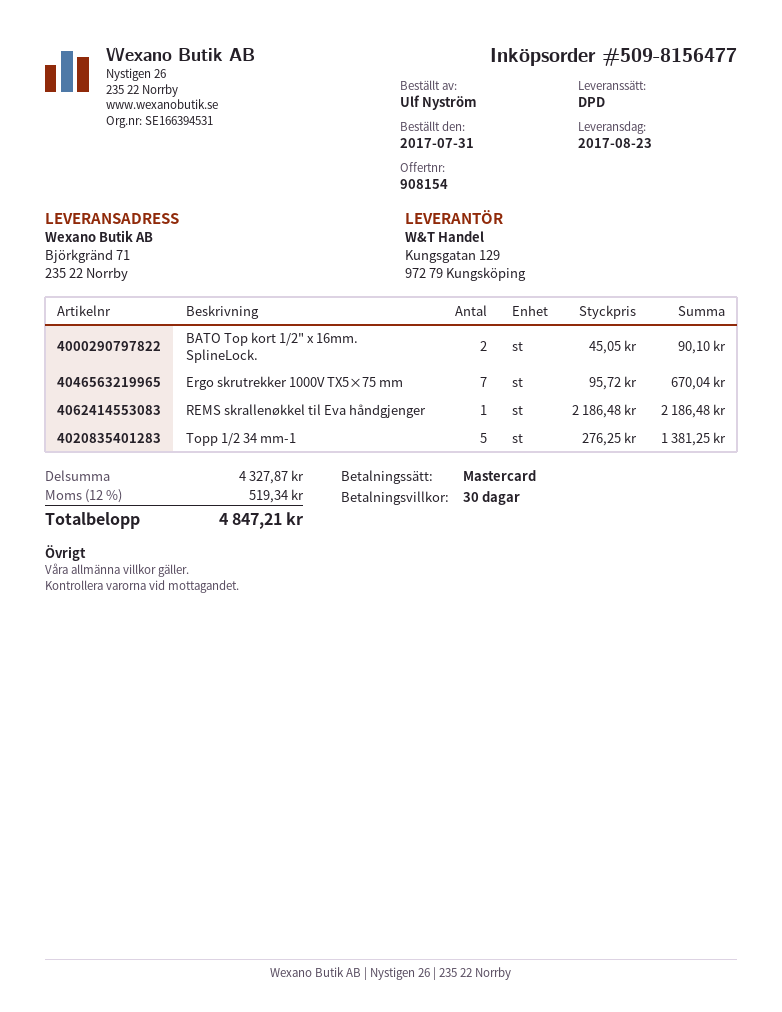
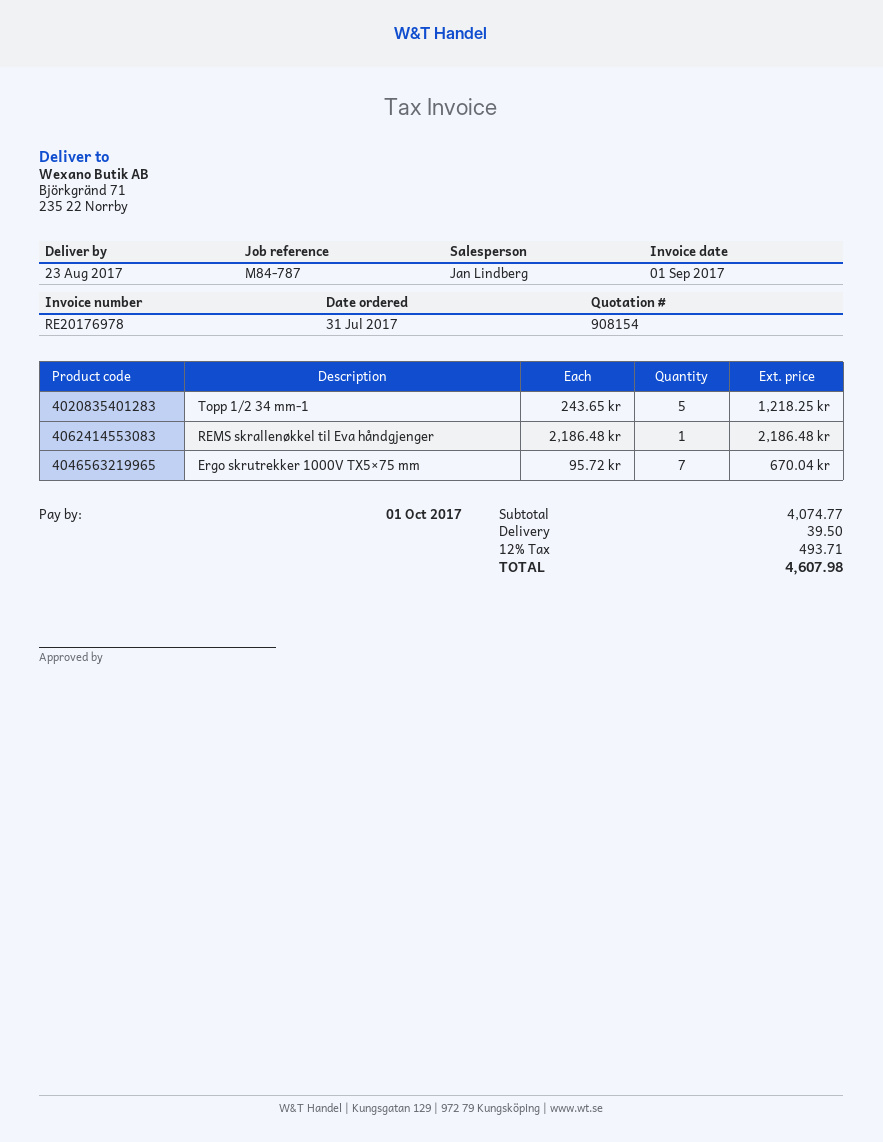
BATO Top kort 1/2" x 16mm. SplineLock.: 2 x 45.05 = 90.10 -> none
Topp 1/2 34 mm-1: 5 x 276.25 = 1381.25 -> 5 x 243.65 = 1218.25
subtotal: 4327.87 -> 4074.77
shipping: none -> 39.50
tax: 12% = 519.34 -> 12% = 493.71
total: 4847.21 -> 4607.98

